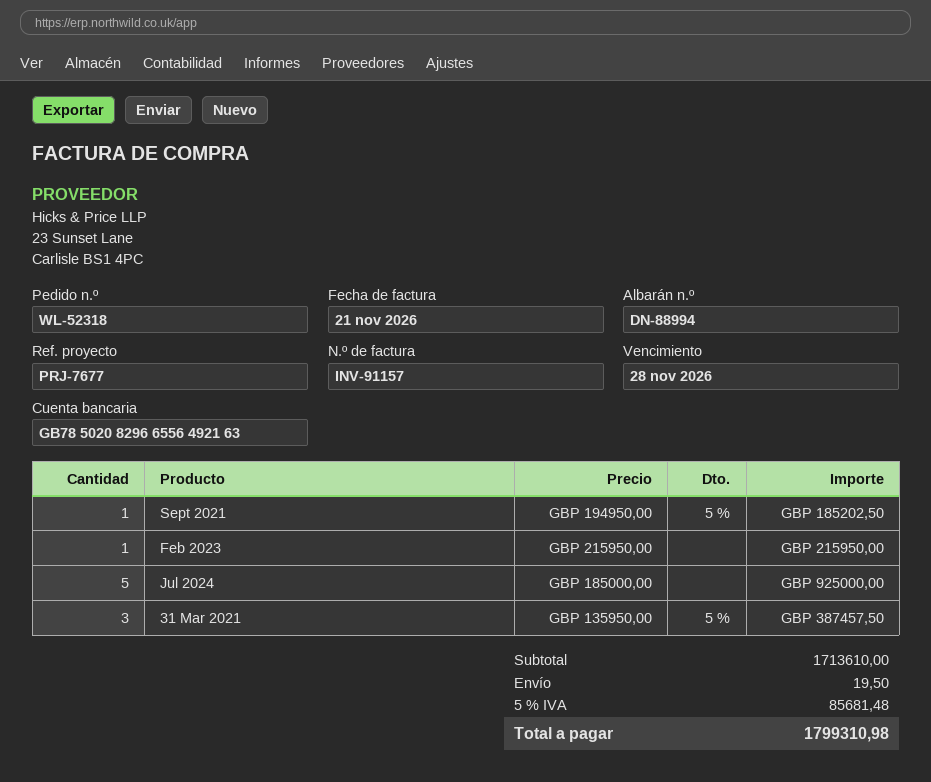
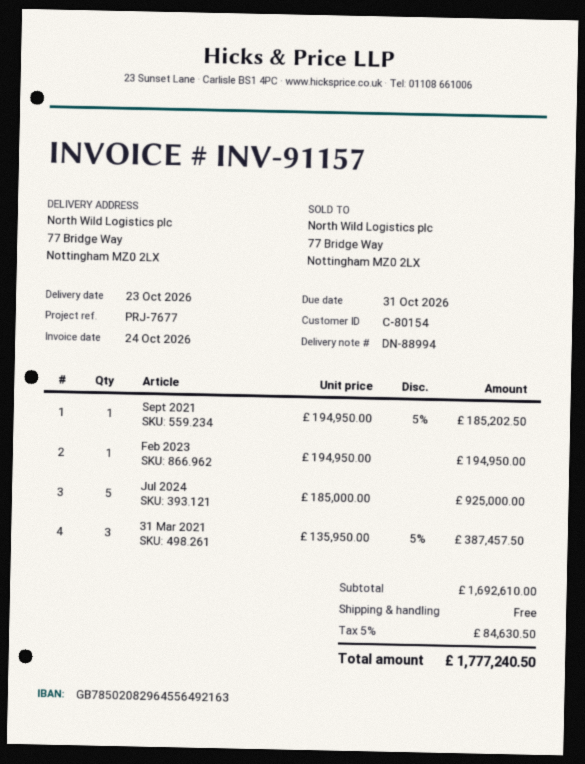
invoice date: 2026-11-21 -> 2026-10-24
due date: 2026-11-28 -> 2026-10-31
bank account: GB78502082966556492163 -> GB78502082964556492163
Feb 2023: 1 x 215950.00 = 215950.00 -> 1 x 194950.00 = 194950.00
subtotal: 1713610.00 -> 1692610.00
shipping: 19.50 -> 0.00
tax: 5% = 85681.48 -> 5% = 84630.50
total: 1799310.98 -> 1777240.50

